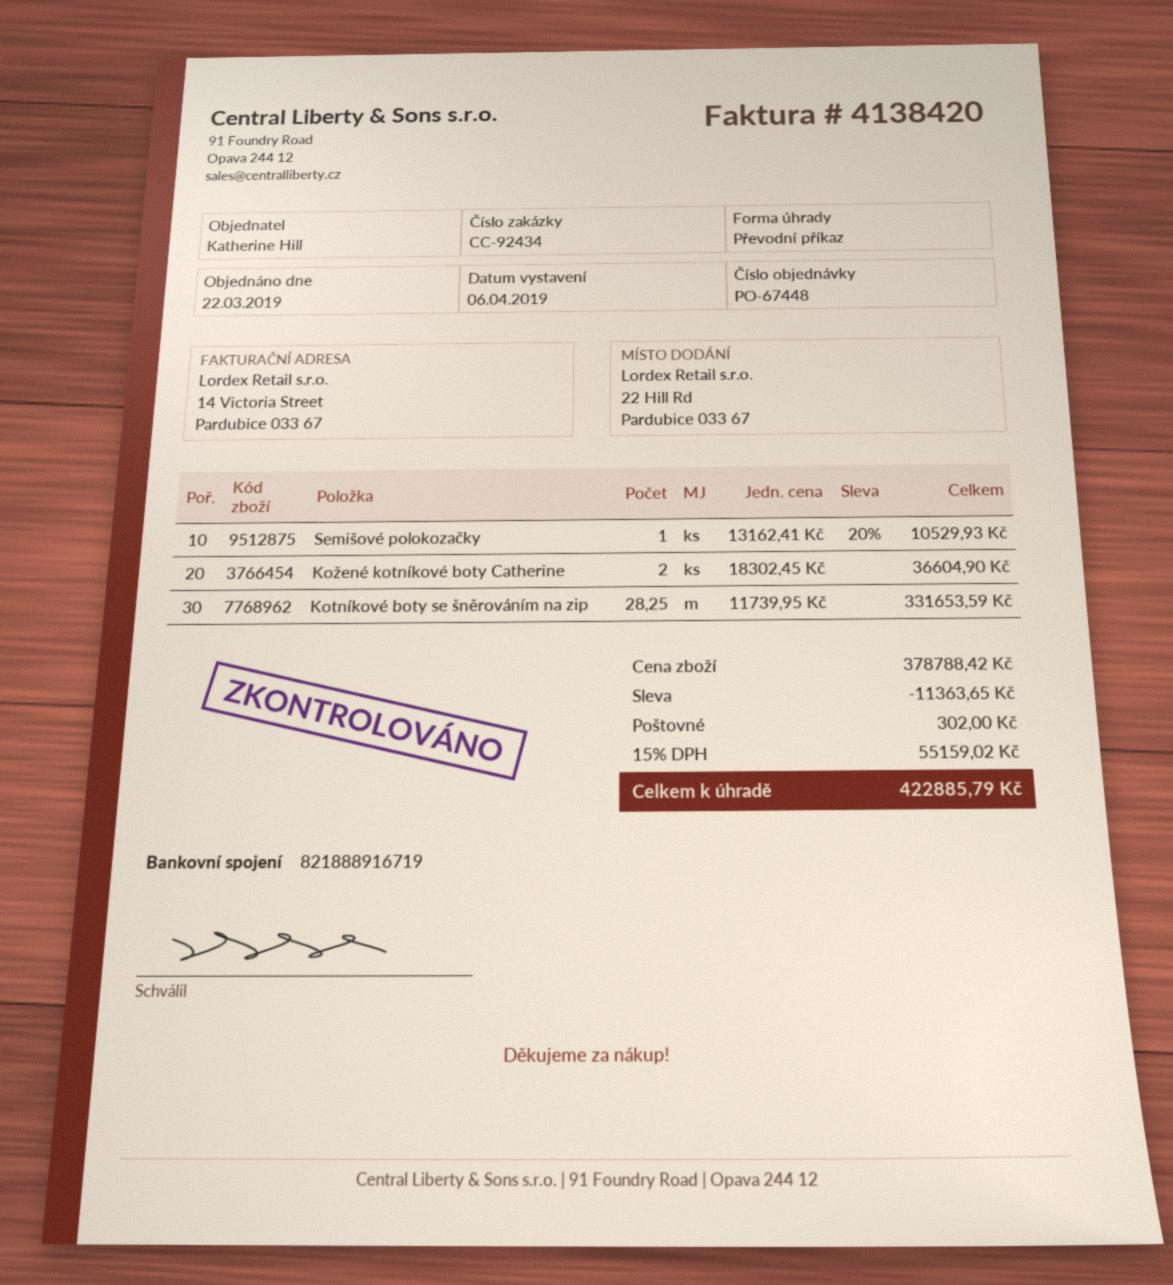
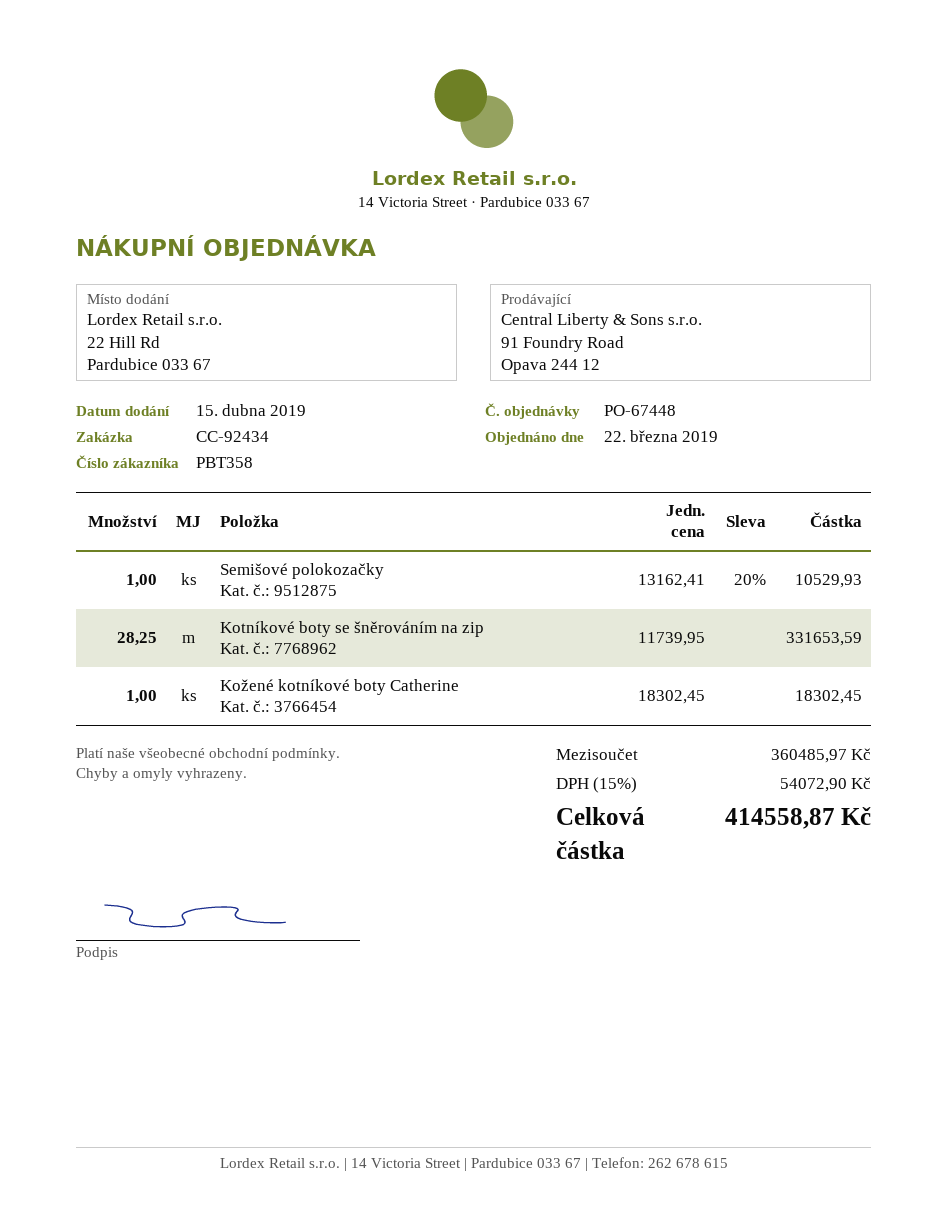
Kožené kotníkové boty Catherine: 2 x 18302.45 = 36604.90 -> 1 x 18302.45 = 18302.45
subtotal: 378788.42 -> 360485.97
discount: 11363.65 -> none
shipping: 302.00 -> none
tax: 15% = 55159.02 -> 15% = 54072.90
total: 422885.79 -> 414558.87

